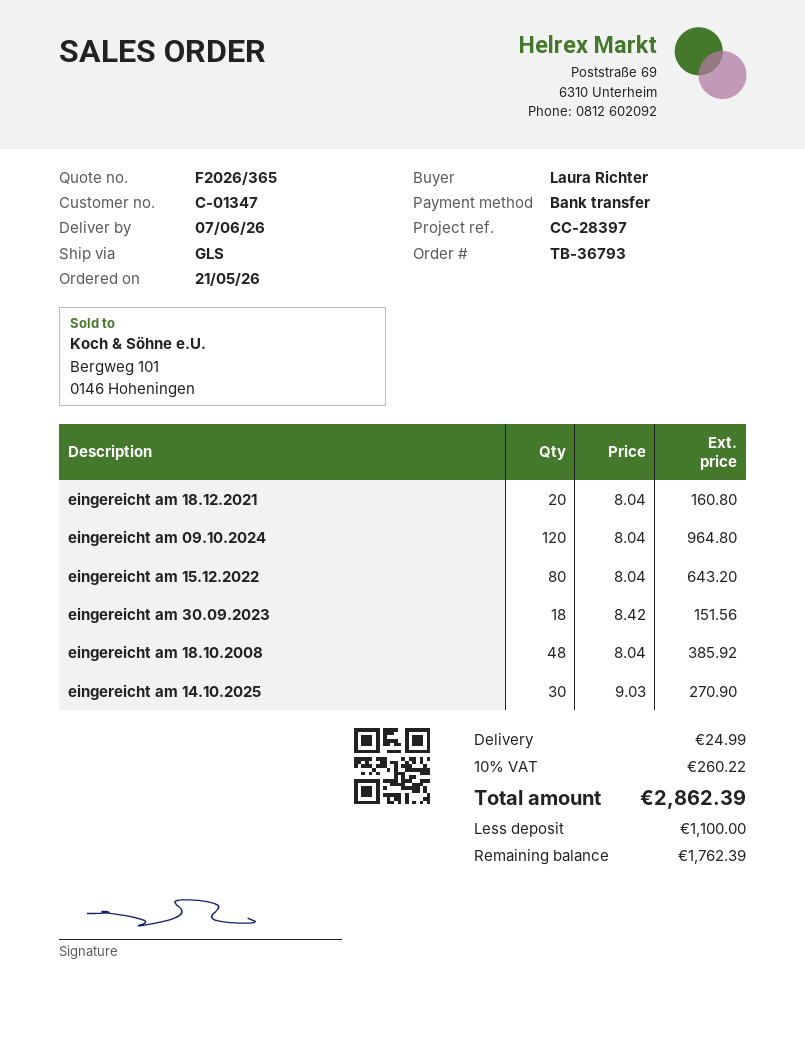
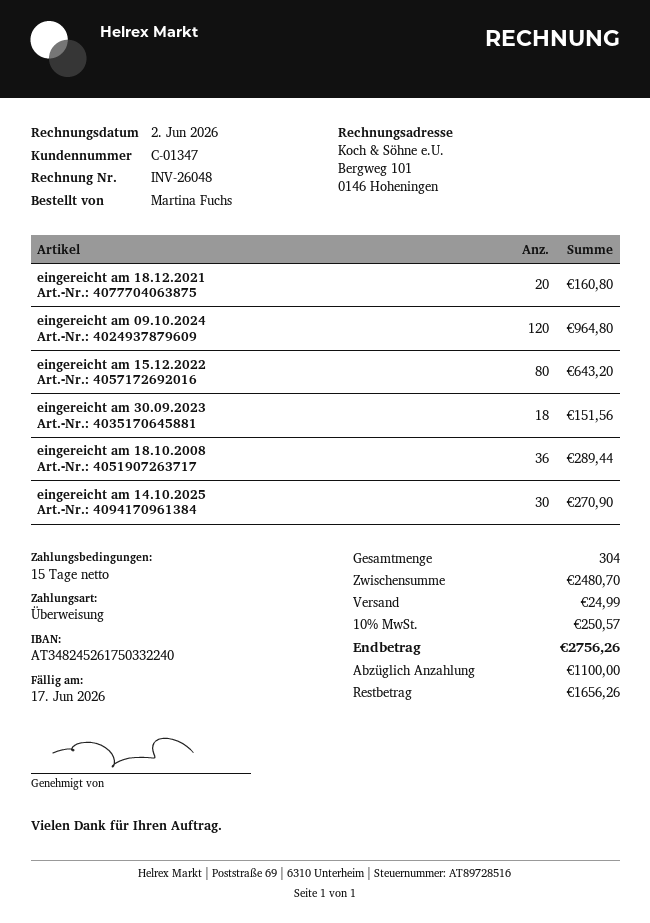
ordered by: Laura Richter -> Martina Fuchs
eingereicht am 18.10.2008: 48 for 385.92 -> 36 for 289.44
tax: 10% = 260.22 -> 10% = 250.57
total: 2862.39 -> 2756.26
balance: 1762.39 -> 1656.26

